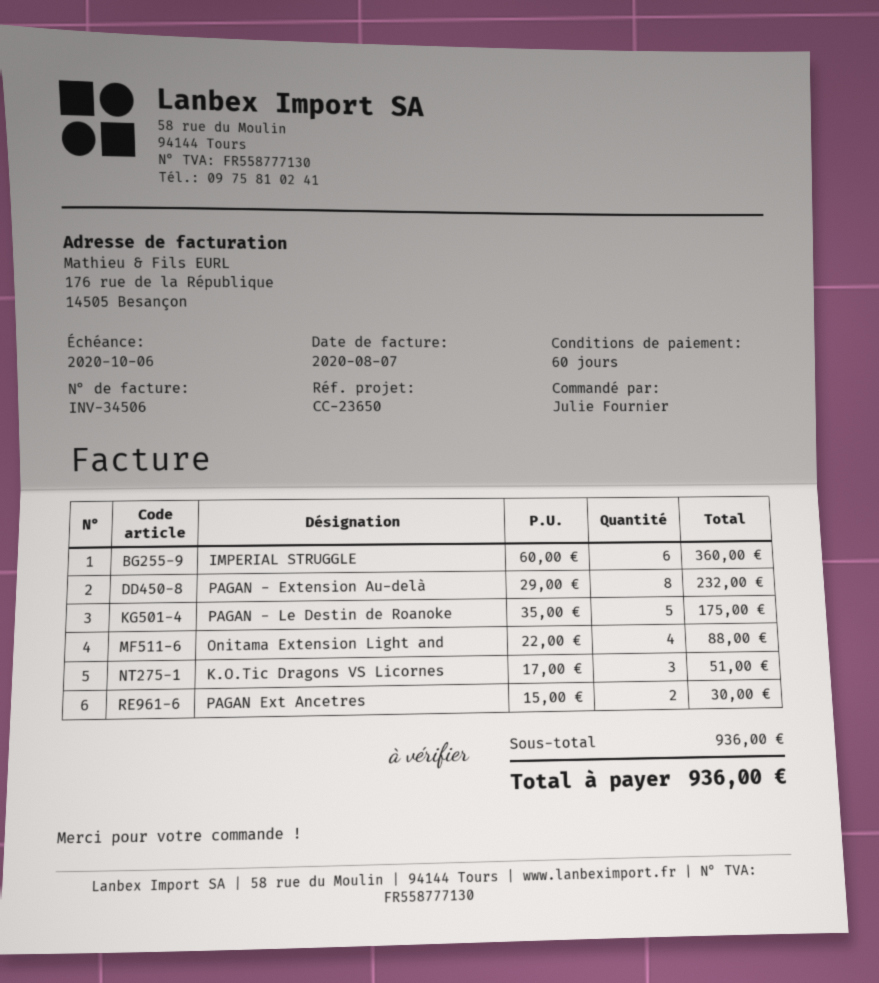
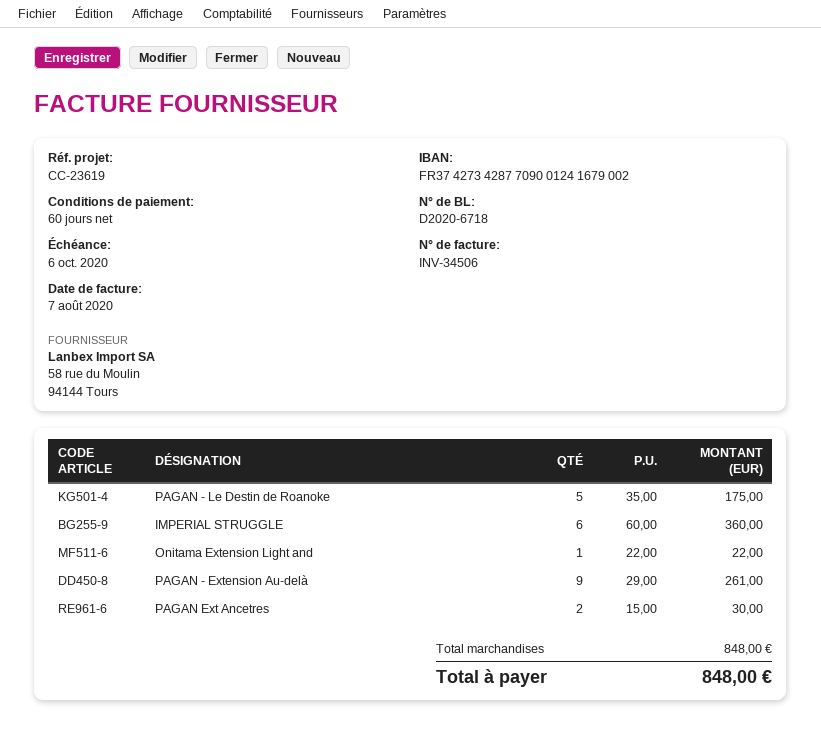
reference: CC-23650 -> CC-23619
PAGAN - Extension Au-delà: 8 x 29.00 = 232.00 -> 9 x 29.00 = 261.00
Onitama Extension Light and: 4 x 22.00 = 88.00 -> 1 x 22.00 = 22.00
K.O.Tic Dragons VS Licornes: 3 x 17.00 = 51.00 -> none
subtotal: 936.00 -> 848.00
total: 936.00 -> 848.00

